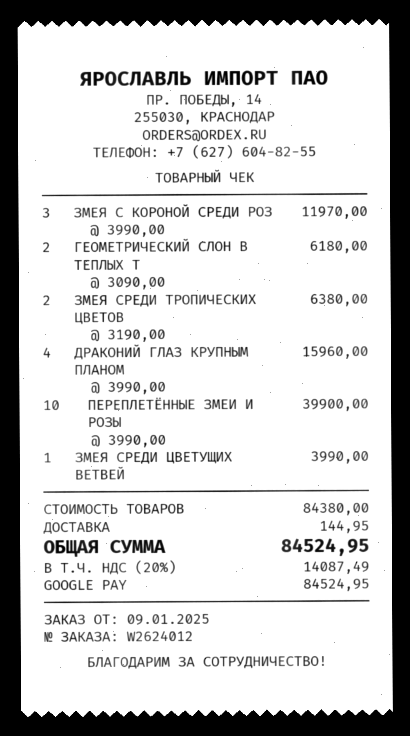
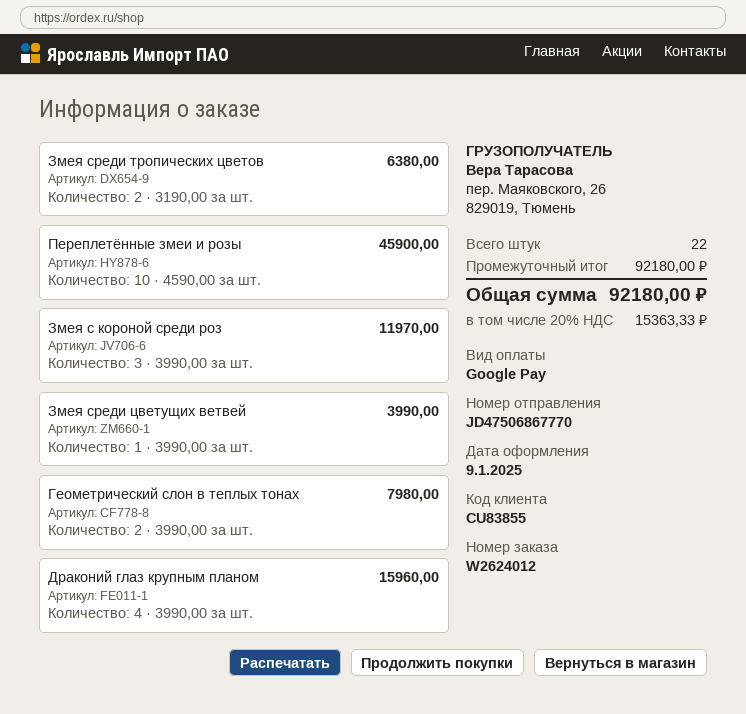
ГЕОМЕТРИЧЕСКИЙ СЛОН В ТЕПЛЫХ Т: 2 x 3090.00 = 6180.00 -> 2 x 3990.00 = 7980.00
ПЕРЕПЛЕТЁННЫЕ ЗМЕИ И РОЗЫ: 10 x 3990.00 = 39900.00 -> 10 x 4590.00 = 45900.00
subtotal: 84380.00 -> 92180.00
shipping: 144.95 -> none
tax: 20% = 14087.49 -> 20% = 15363.33
total: 84524.95 -> 92180.00

